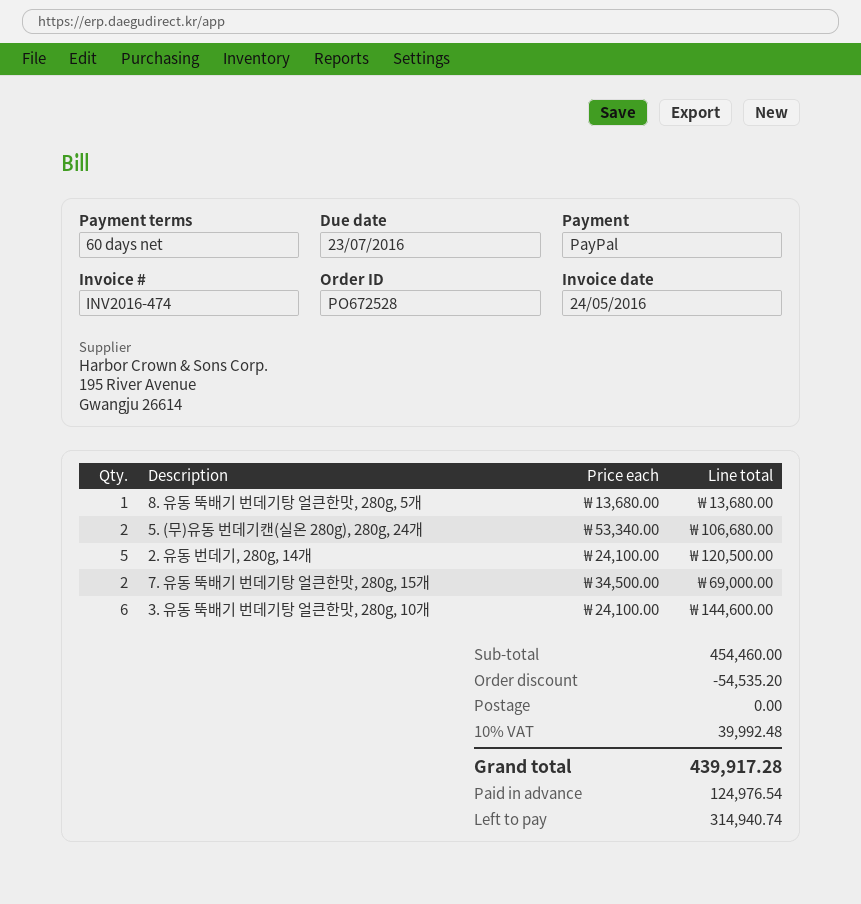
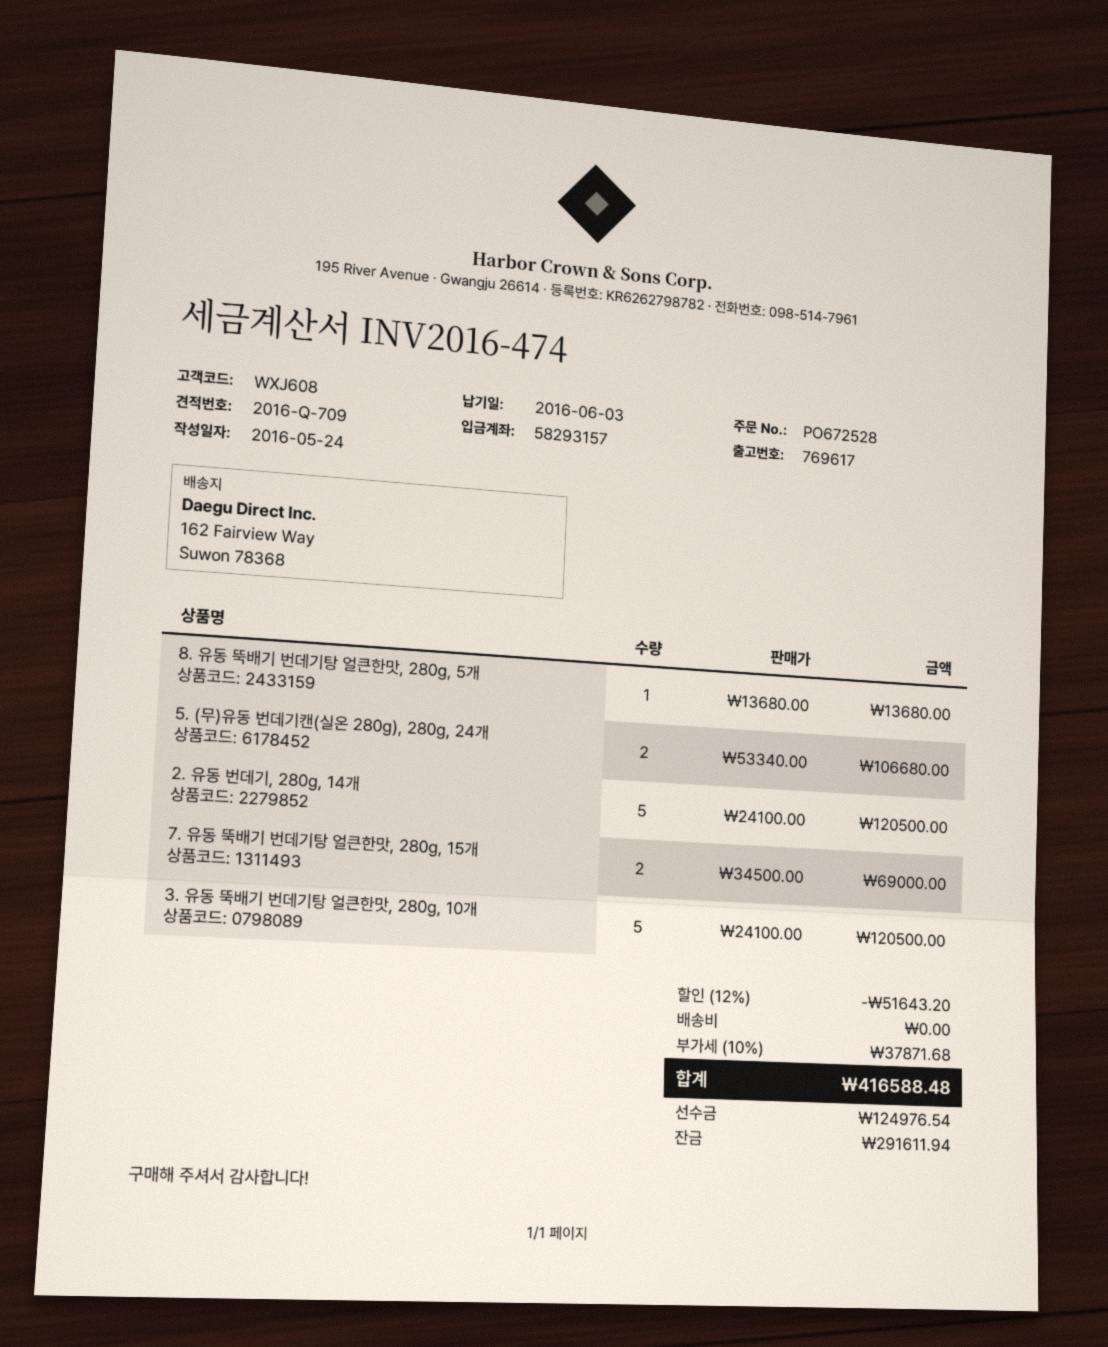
3. 유동 뚝배기 번데기탕 얼큰한맛, 280g, 10개: 6 x 24100.00 = 144600.00 -> 5 x 24100.00 = 120500.00
discount: 54535.20 -> 51643.20
tax: 10% = 39992.48 -> 10% = 37871.68
total: 439917.28 -> 416588.48
balance: 314940.74 -> 291611.94

